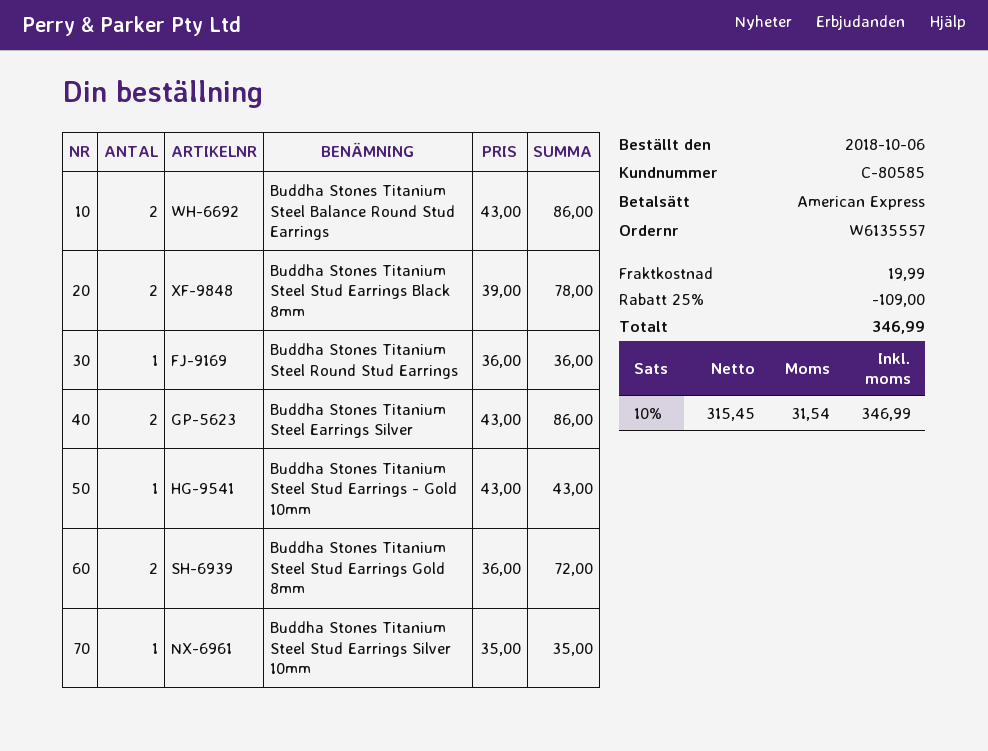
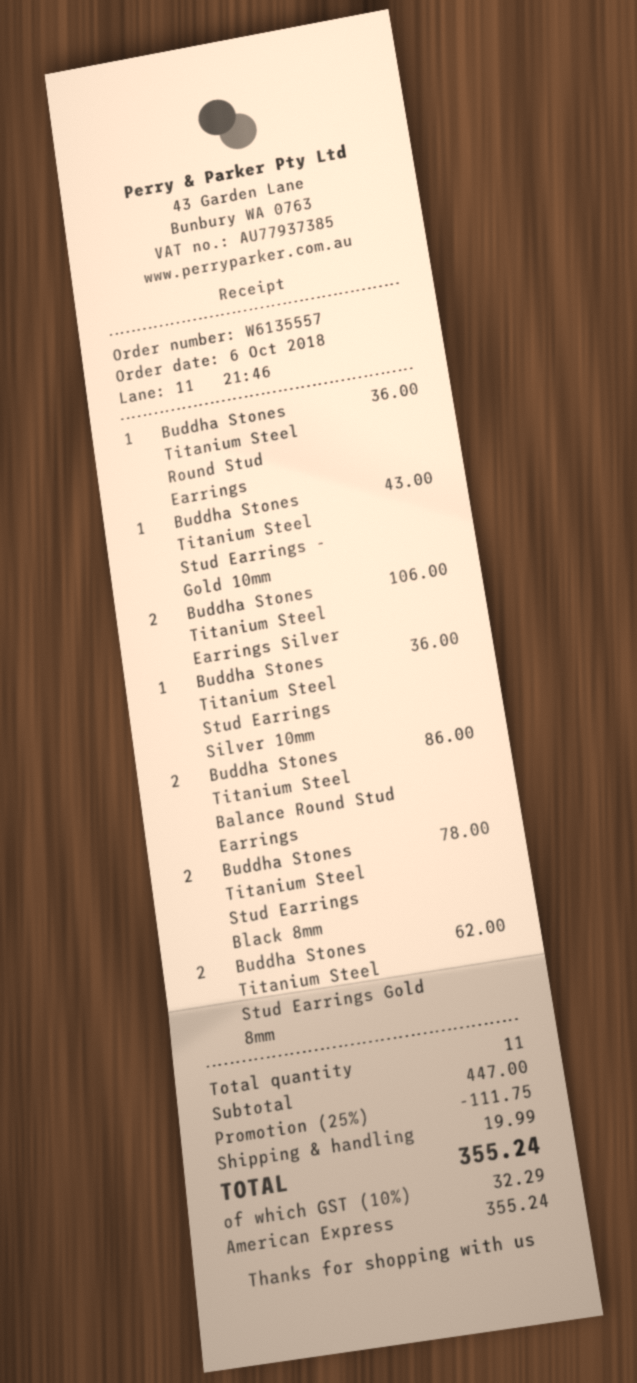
Buddha Stones Titanium Steel Earrings Silver: 2 for 86.00 -> 2 for 106.00
Buddha Stones Titanium Steel Stud Earrings Gold 8mm: 2 for 72.00 -> 2 for 62.00
Buddha Stones Titanium Steel Stud Earrings Silver 10mm: 1 for 35.00 -> 1 for 36.00
discount: 25% = 109.00 -> 25% = 111.75
tax: 10% = 31.54 -> 10% = 32.29
total: 346.99 -> 355.24

